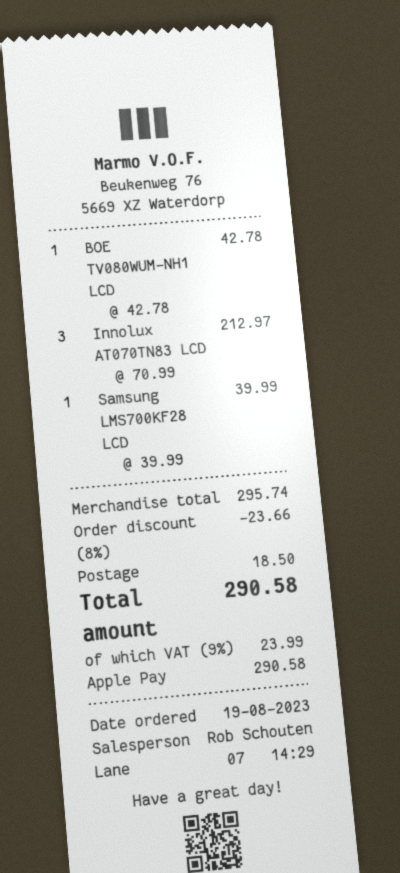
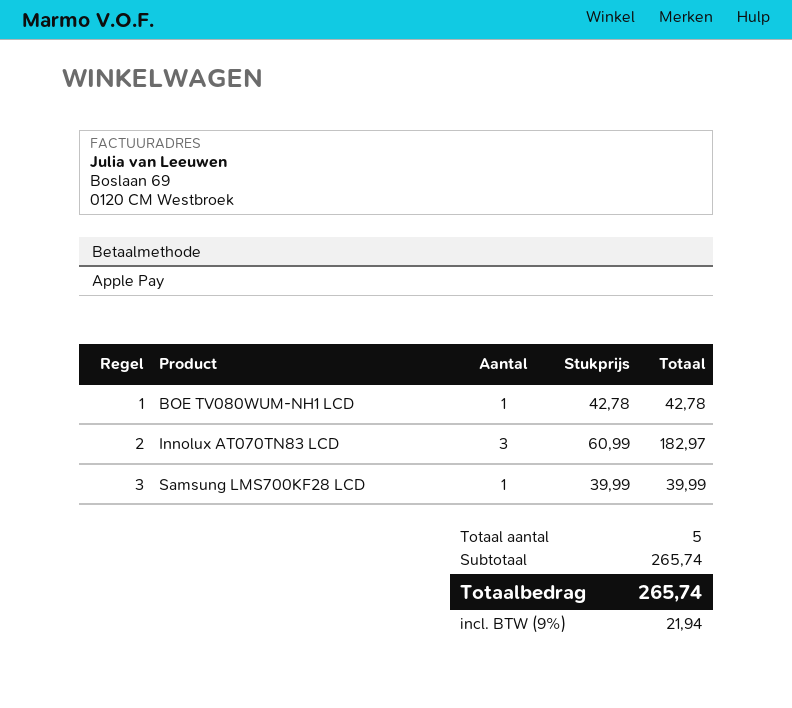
Innolux AT070TN83 LCD: 3 x 70.99 = 212.97 -> 3 x 60.99 = 182.97
subtotal: 295.74 -> 265.74
discount: 8% = 23.66 -> none
shipping: 18.50 -> none
tax: 9% = 23.99 -> 9% = 21.94
total: 290.58 -> 265.74

